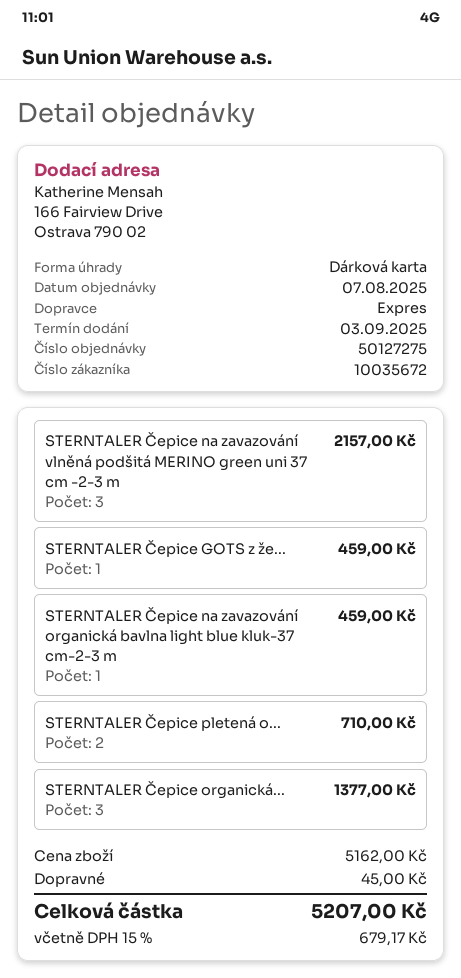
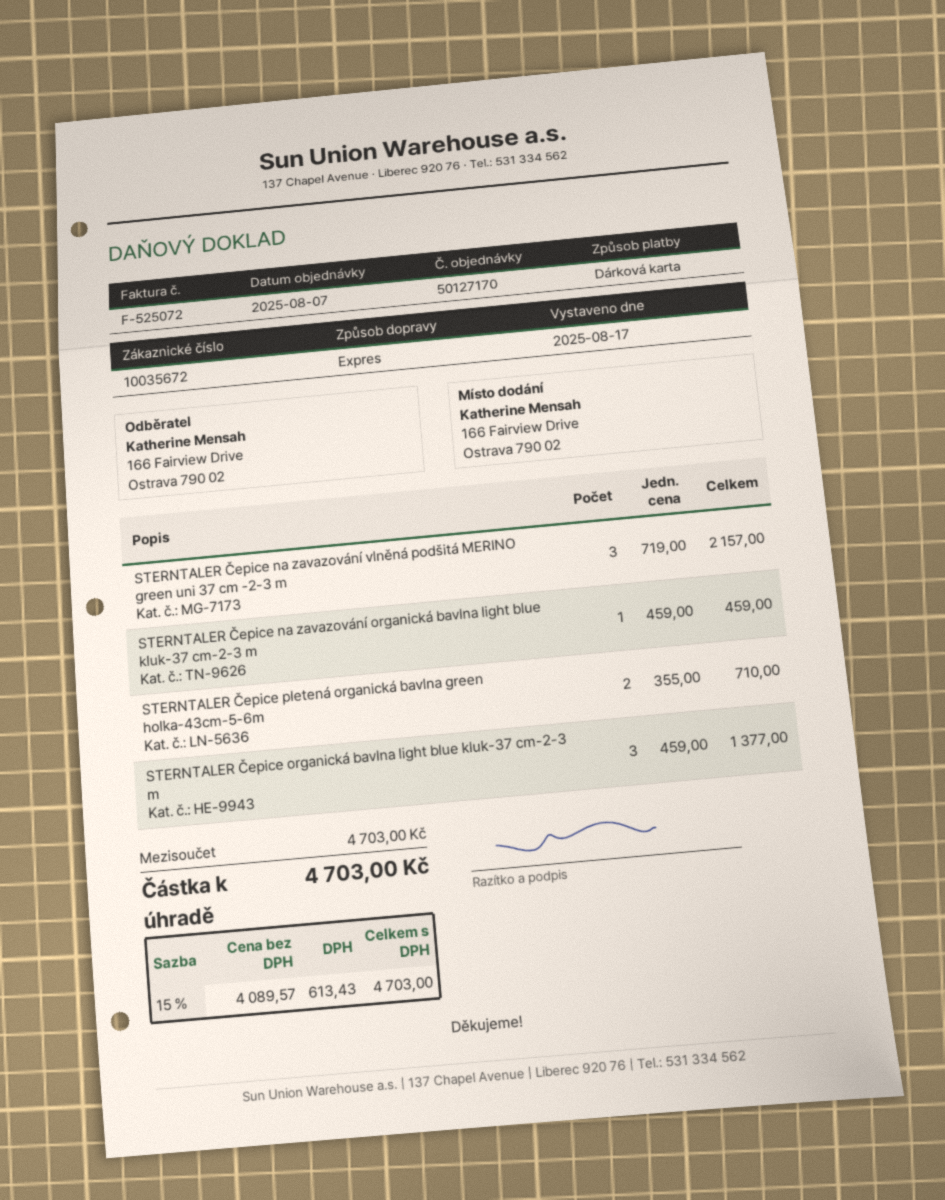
order number: 50127275 -> 50127170
STERNTALER Čepice GOTS z že...: 1 for 459.00 -> none
subtotal: 5162.00 -> 4703.00
shipping: 45.00 -> none
tax: 15% = 679.17 -> 15% = 613.43
total: 5207.00 -> 4703.00

